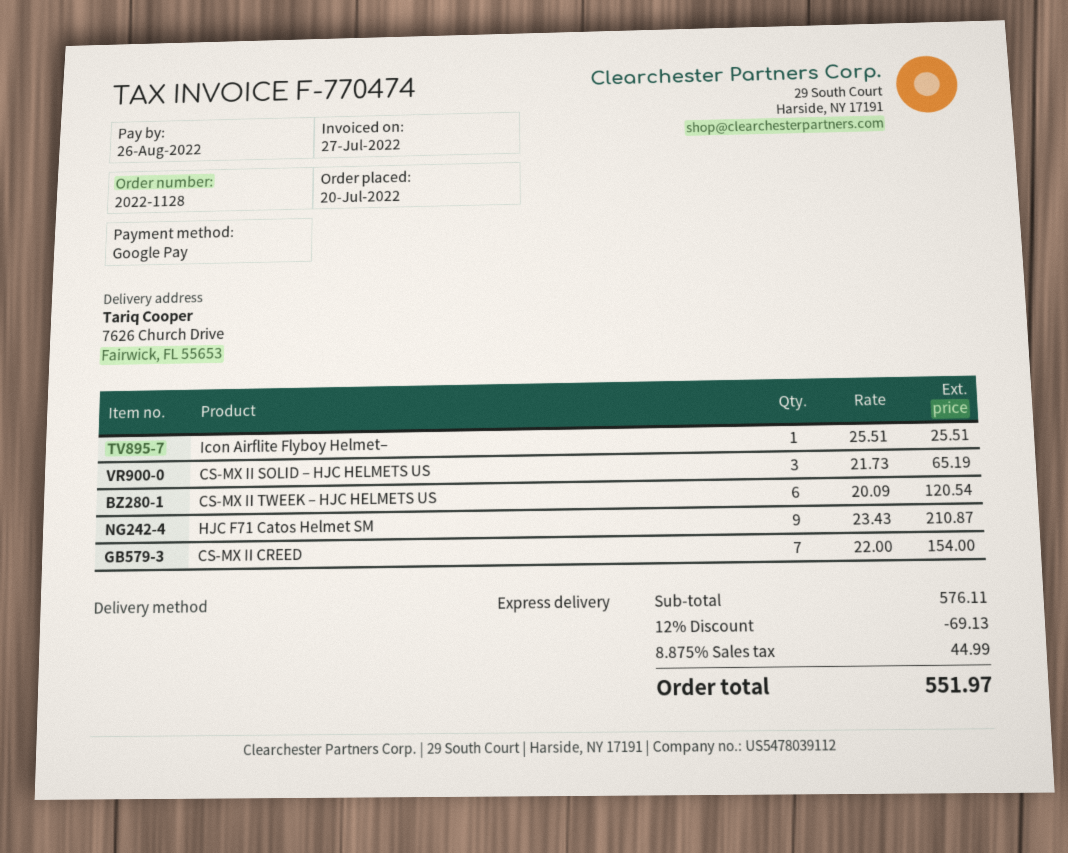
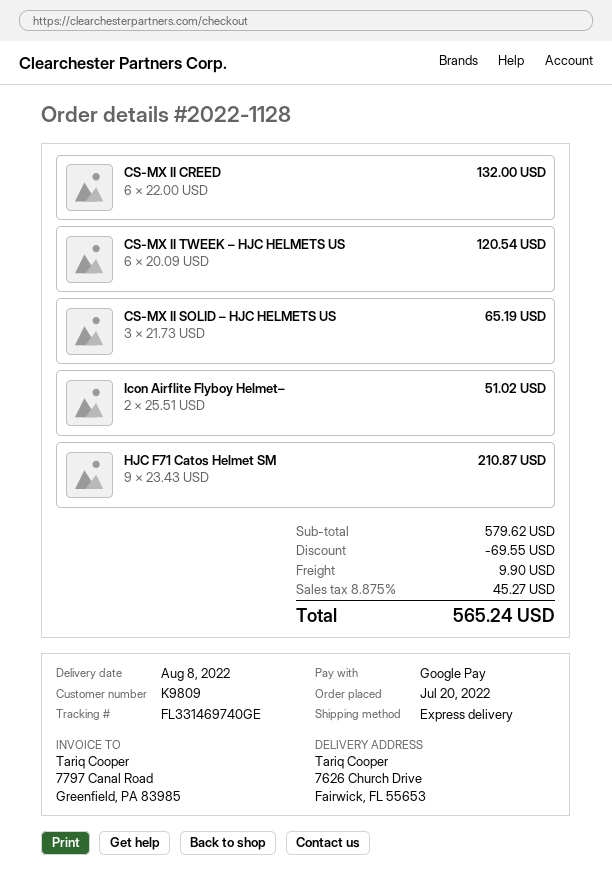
Icon Airflite Flyboy Helmet–: 1 x 25.51 = 25.51 -> 2 x 25.51 = 51.02
CS-MX II CREED: 7 x 22.00 = 154.00 -> 6 x 22.00 = 132.00
subtotal: 576.11 -> 579.62
discount: 69.13 -> 69.55
shipping: none -> 9.90
tax: 8.875% = 44.99 -> 8.875% = 45.27
total: 551.97 -> 565.24

